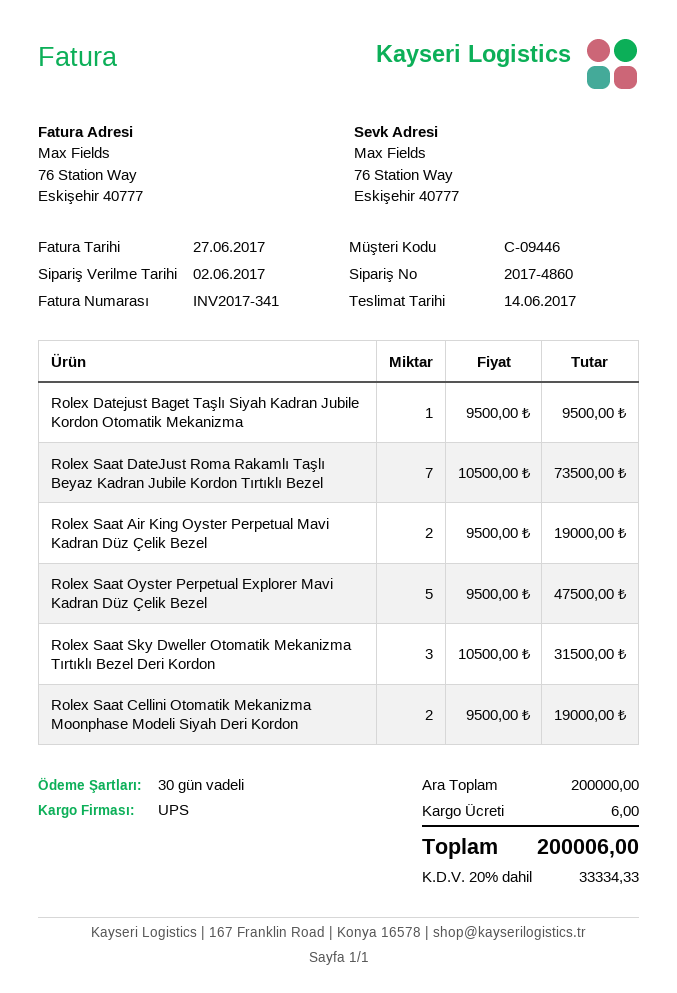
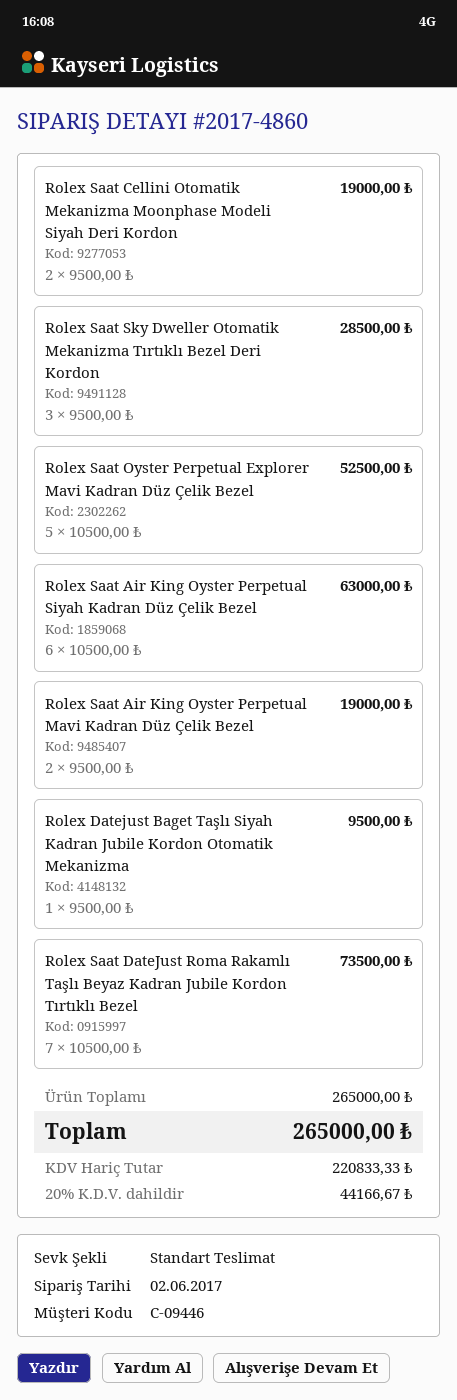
shipping method: UPS -> standard
Rolex Saat Oyster Perpetual Explorer Mavi Kadran Düz Çelik Bezel: 5 x 9500.00 = 47500.00 -> 5 x 10500.00 = 52500.00
Rolex Saat Sky Dweller Otomatik Mekanizma Tırtıklı Bezel Deri Kordon: 3 x 10500.00 = 31500.00 -> 3 x 9500.00 = 28500.00
Rolex Saat Air King Oyster Perpetual Siyah Kadran Düz Çelik Bezel: none -> 6 x 10500.00 = 63000.00
subtotal: 200000.00 -> 265000.00
shipping: 6.00 -> none
tax: 20% = 33334.33 -> 20% = 44166.67
total: 200006.00 -> 265000.00

